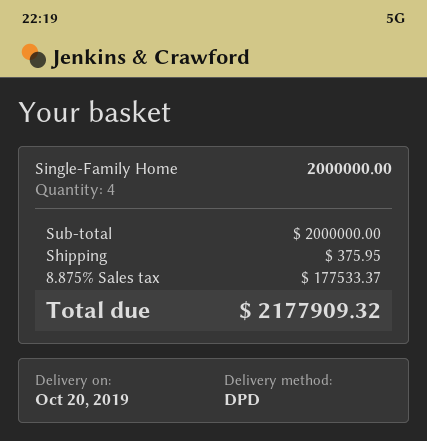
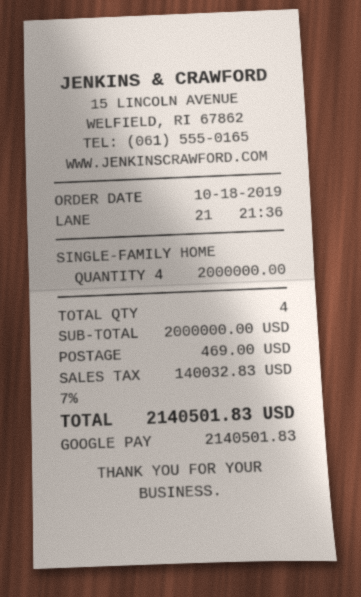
shipping: 375.95 -> 469.00
tax: 8.875% = 177533.37 -> 7% = 140032.83
total: 2177909.32 -> 2140501.83

